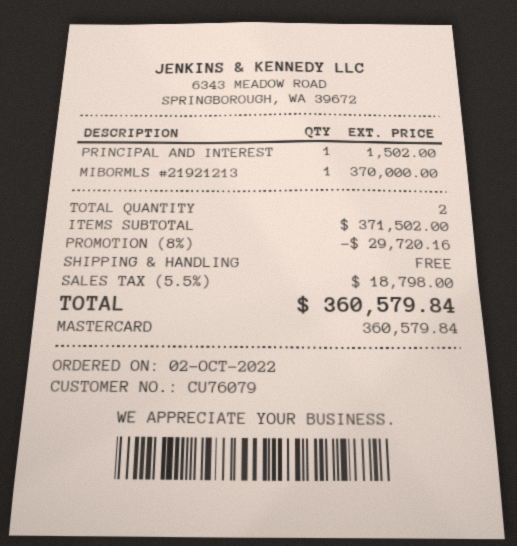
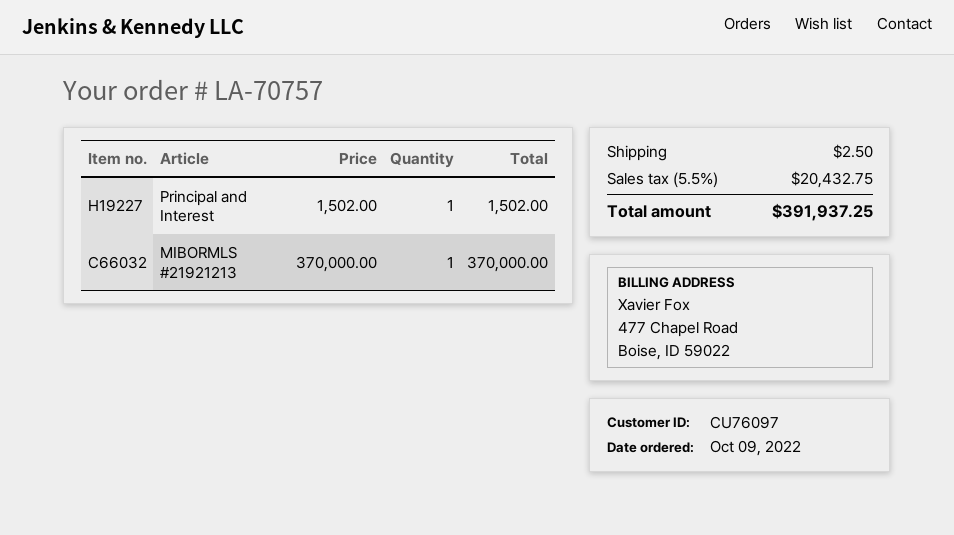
order date: 2022-10-02 -> 2022-10-09
customer number: CU76079 -> CU76097
discount: 8% = 29720.16 -> none
shipping: 0.00 -> 2.50
tax: 5.5% = 18798.00 -> 5.5% = 20432.75
total: 360579.84 -> 391937.25

